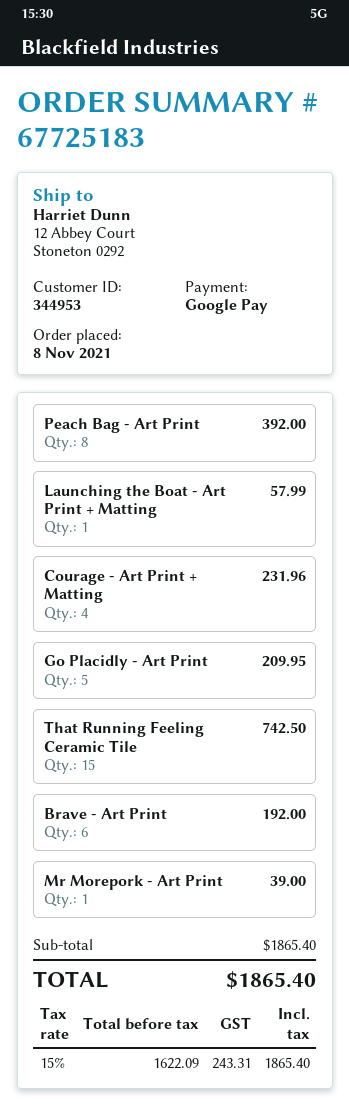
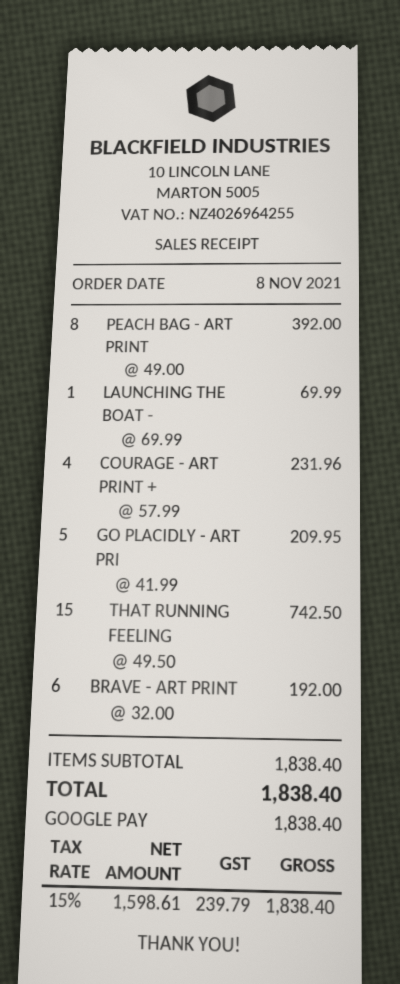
Launching the Boat - Art Print + Matting: 1 for 57.99 -> 1 for 69.99
Mr Morepork - Art Print: 1 for 39.00 -> none
subtotal: 1865.40 -> 1838.40
net: 1622.09 -> 1598.61
tax: 15% = 243.31 -> 15% = 239.79
total: 1865.40 -> 1838.40

